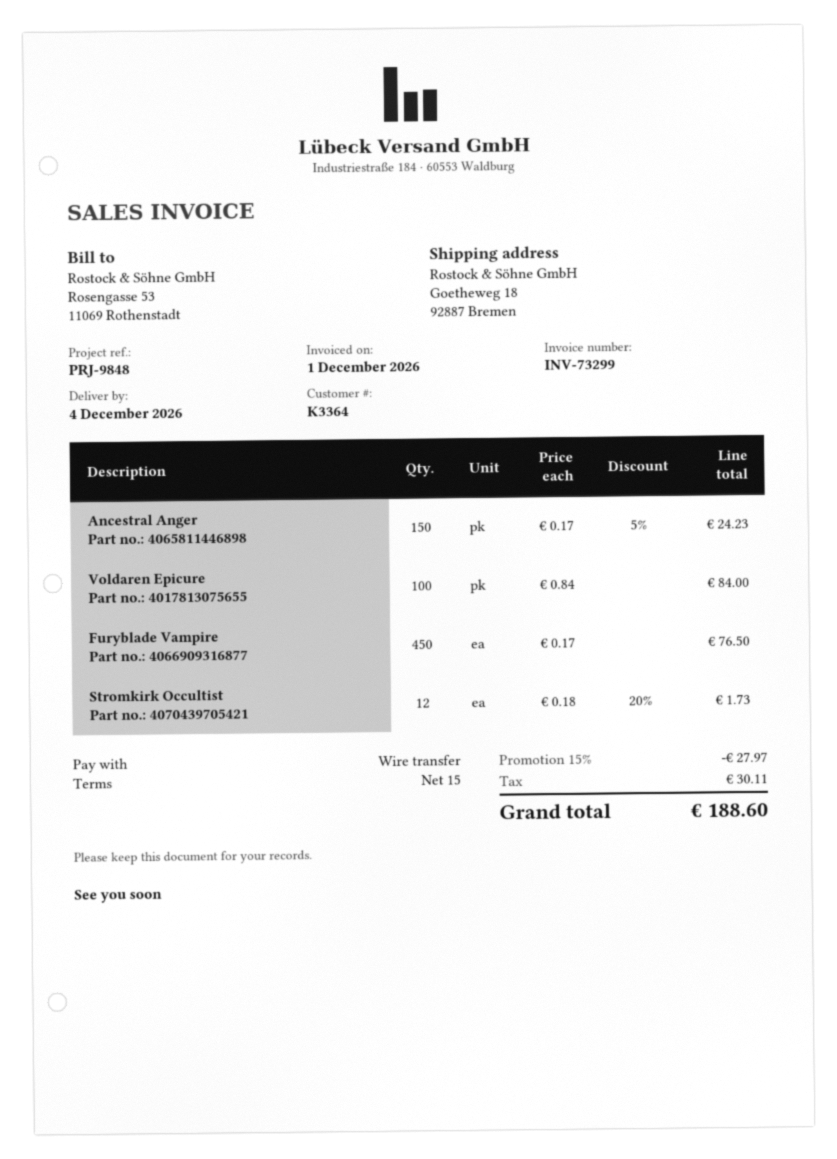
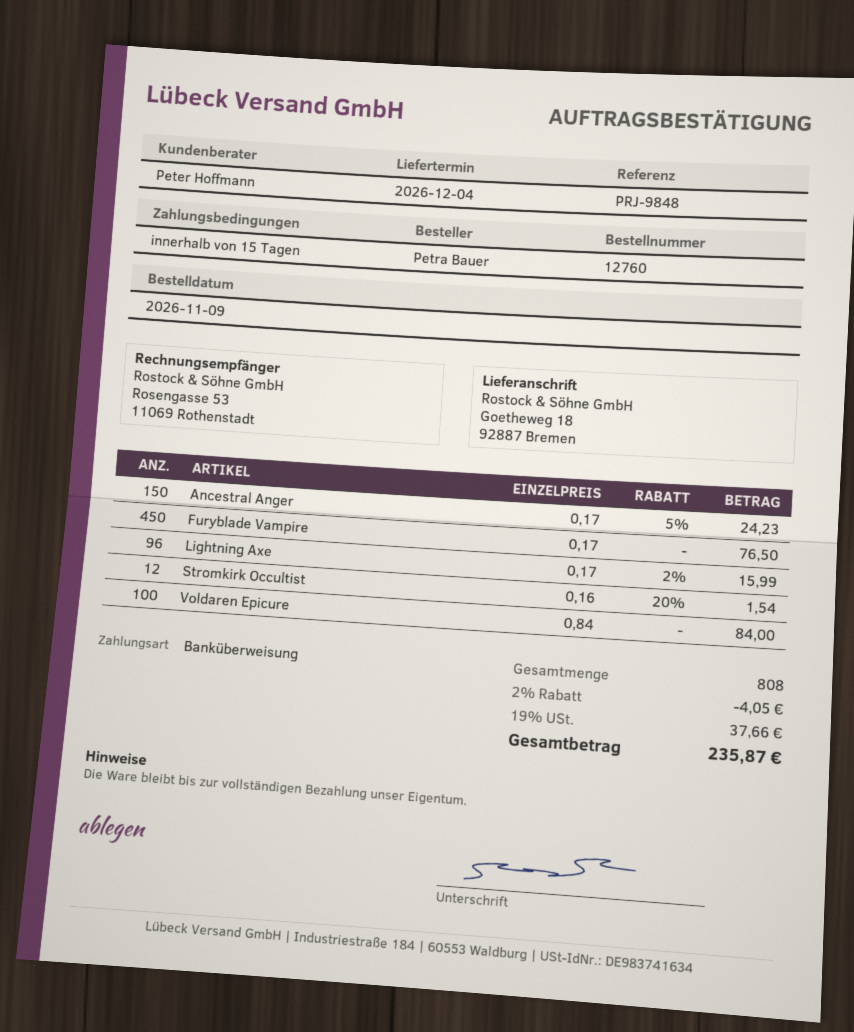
Stromkirk Occultist: 12 x 0.18 - 20% = 1.73 -> 12 x 0.16 - 20% = 1.54
Lightning Axe: none -> 96 x 0.17 - 2% = 15.99
discount: 15% = 27.97 -> 2% = 4.05
tax: 30.11 -> 37.66
total: 188.60 -> 235.87

